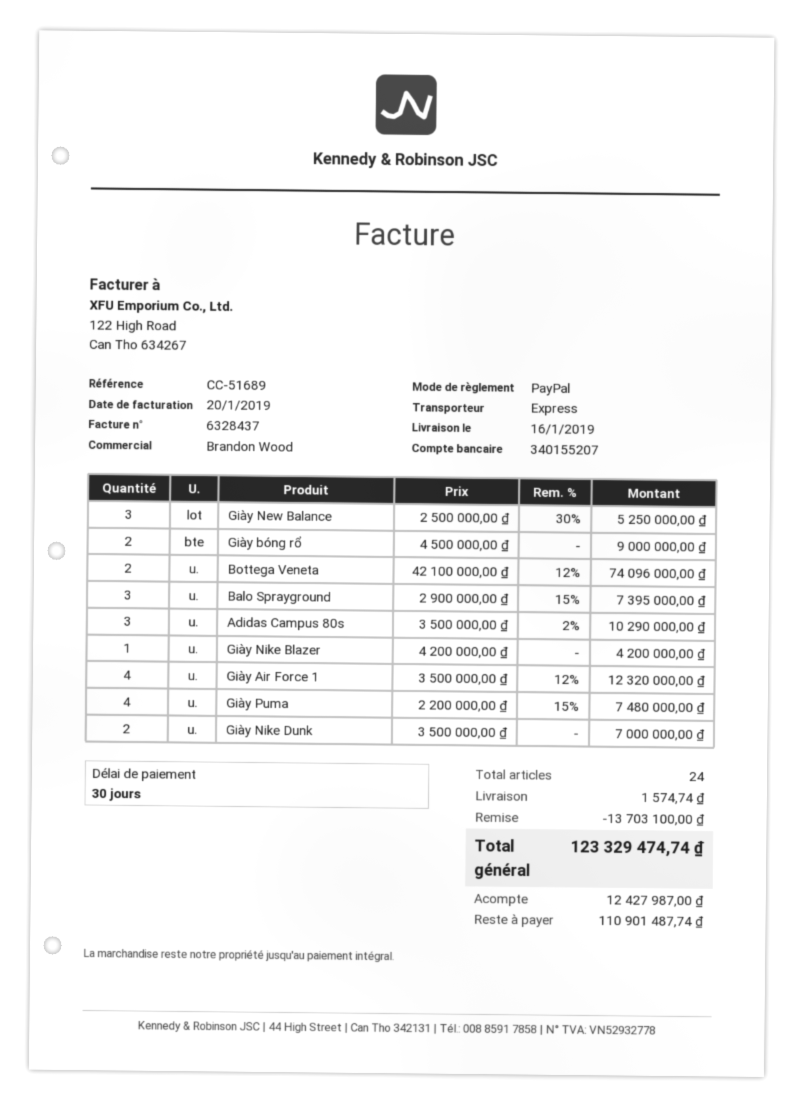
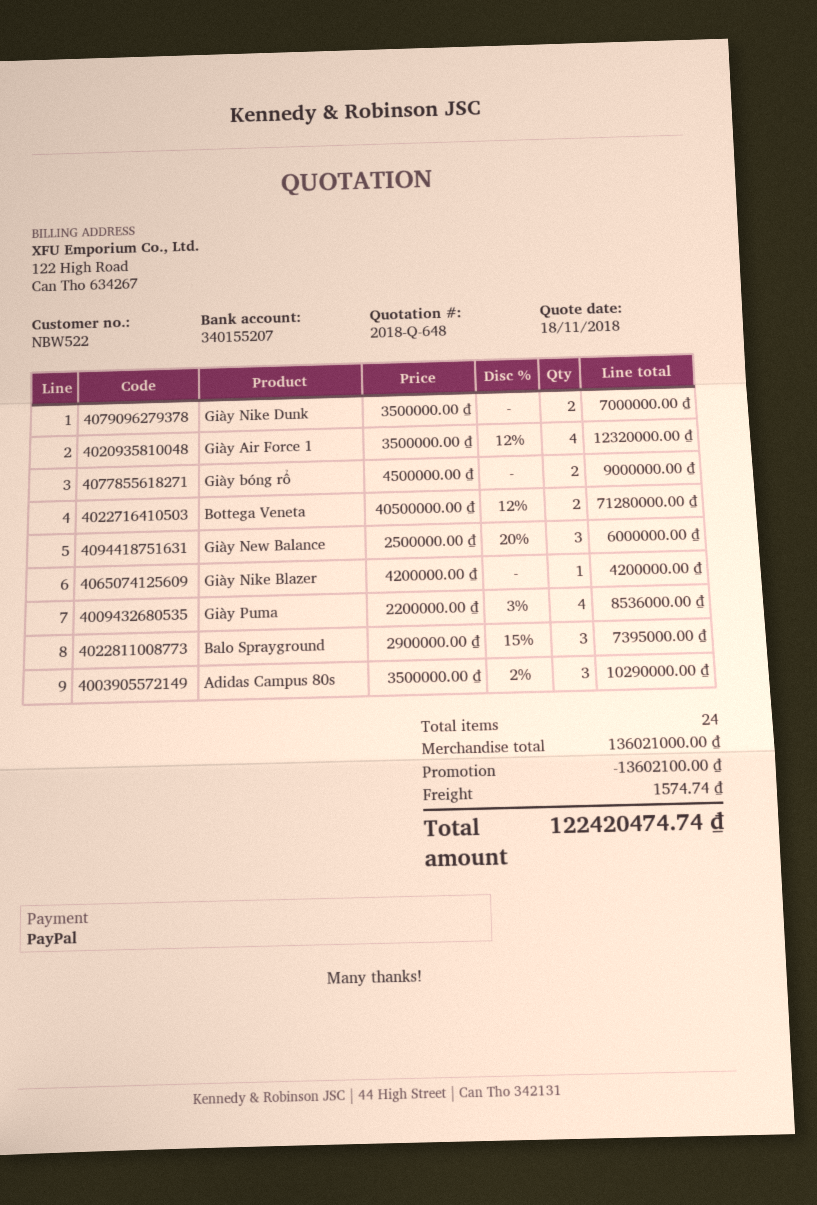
Giày New Balance: 3 x 2500000.00 - 30% = 5250000.00 -> 3 x 2500000.00 - 20% = 6000000.00
Bottega Veneta: 2 x 42100000.00 - 12% = 74096000.00 -> 2 x 40500000.00 - 12% = 71280000.00
Giày Puma: 4 x 2200000.00 - 15% = 7480000.00 -> 4 x 2200000.00 - 3% = 8536000.00
discount: 13703100.00 -> 13602100.00
total: 123329474.74 -> 122420474.74

